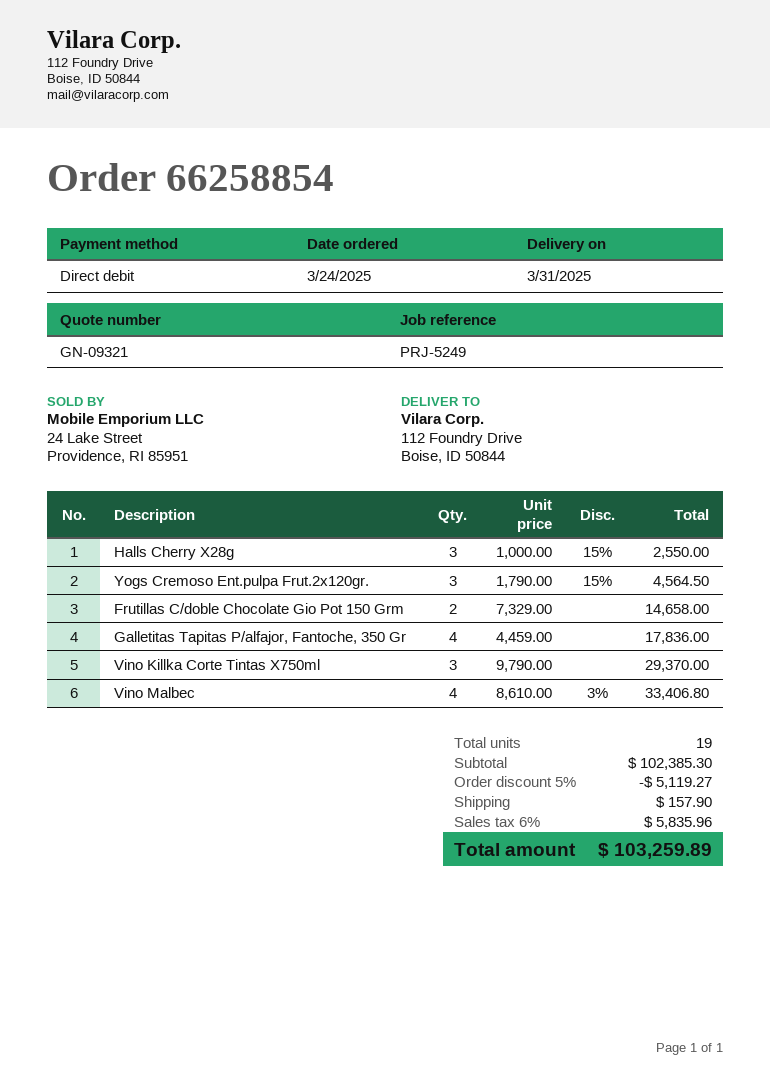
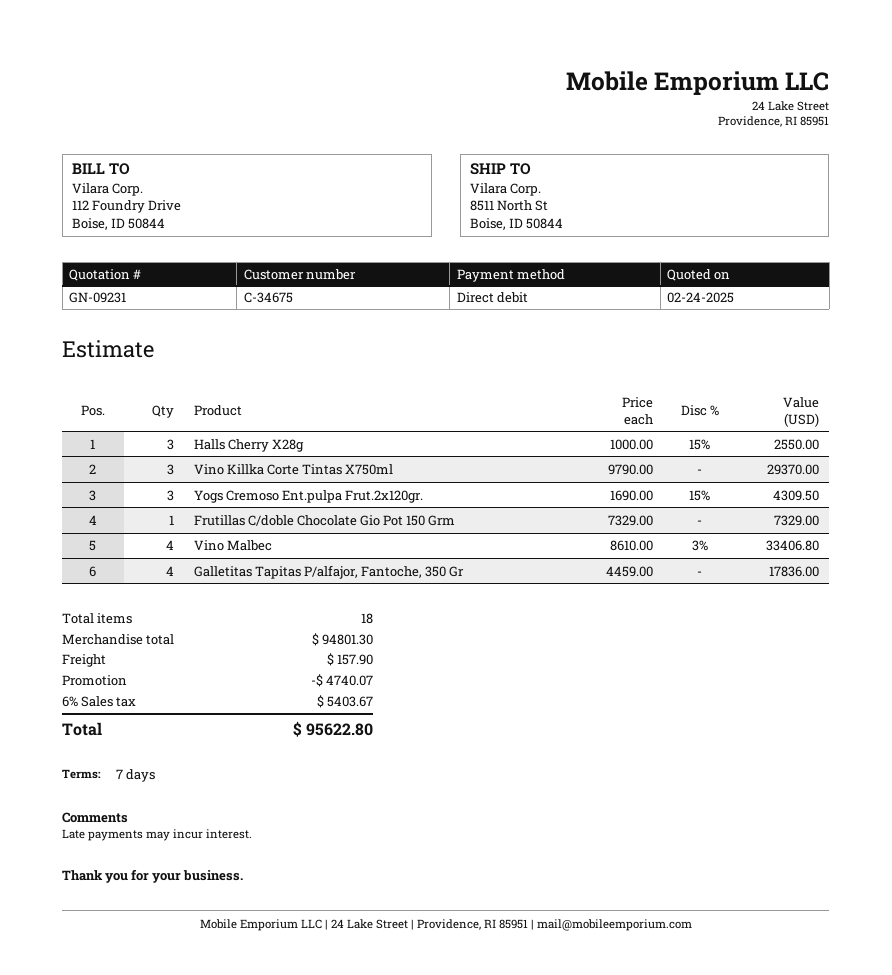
quote number: GN-09321 -> GN-09231
ship to: 112 Foundry Drive, Boise, ID 50844 -> 8511 North St, Boise, ID 50844
Yogs Cremoso Ent.pulpa Frut.2x120gr.: 3 x 1790.00 - 15% = 4564.50 -> 3 x 1690.00 - 15% = 4309.50
Frutillas C/doble Chocolate Gio Pot 150 Grm: 2 x 7329.00 = 14658.00 -> 1 x 7329.00 = 7329.00
total quantity: 19 -> 18
subtotal: 102385.30 -> 94801.30
discount: 5119.27 -> 4740.07
tax: 6% = 5835.96 -> 6% = 5403.67
total: 103259.89 -> 95622.80

